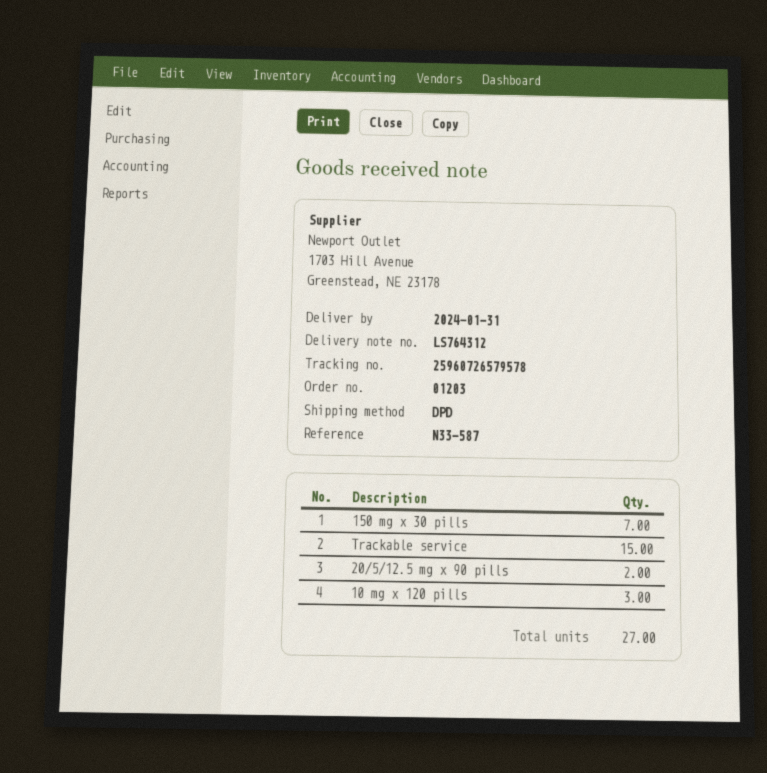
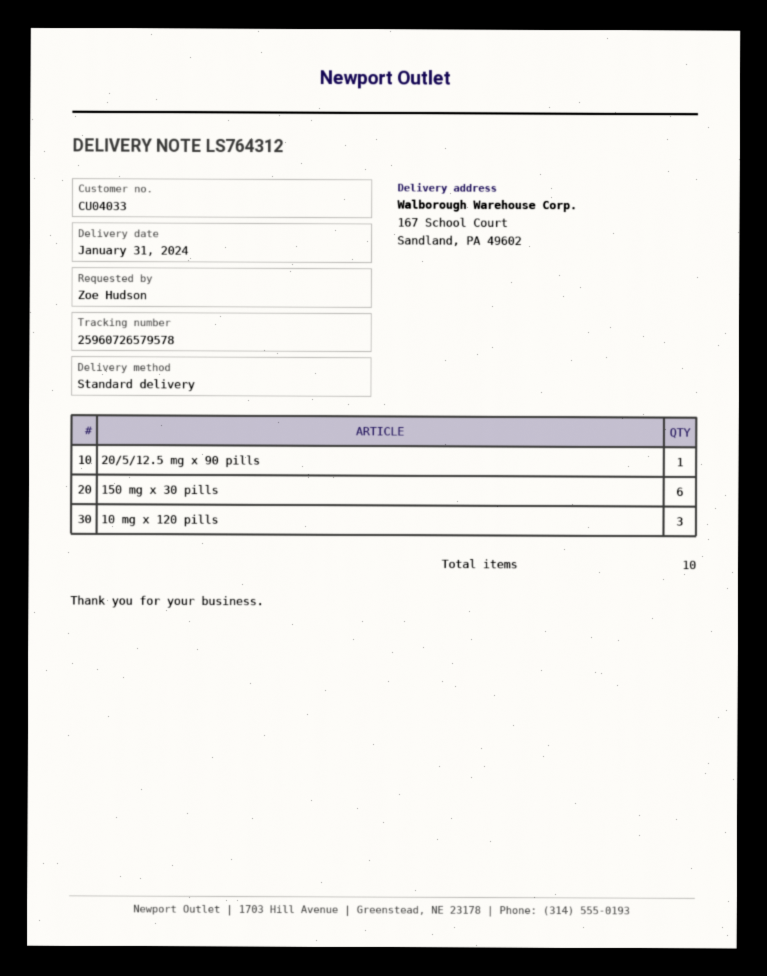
shipping method: DPD -> standard
150 mg x 30 pills: 7 -> 6
Trackable service: 15 -> none
20/5/12.5 mg x 90 pills: 2 -> 1
total quantity: 27 -> 10

